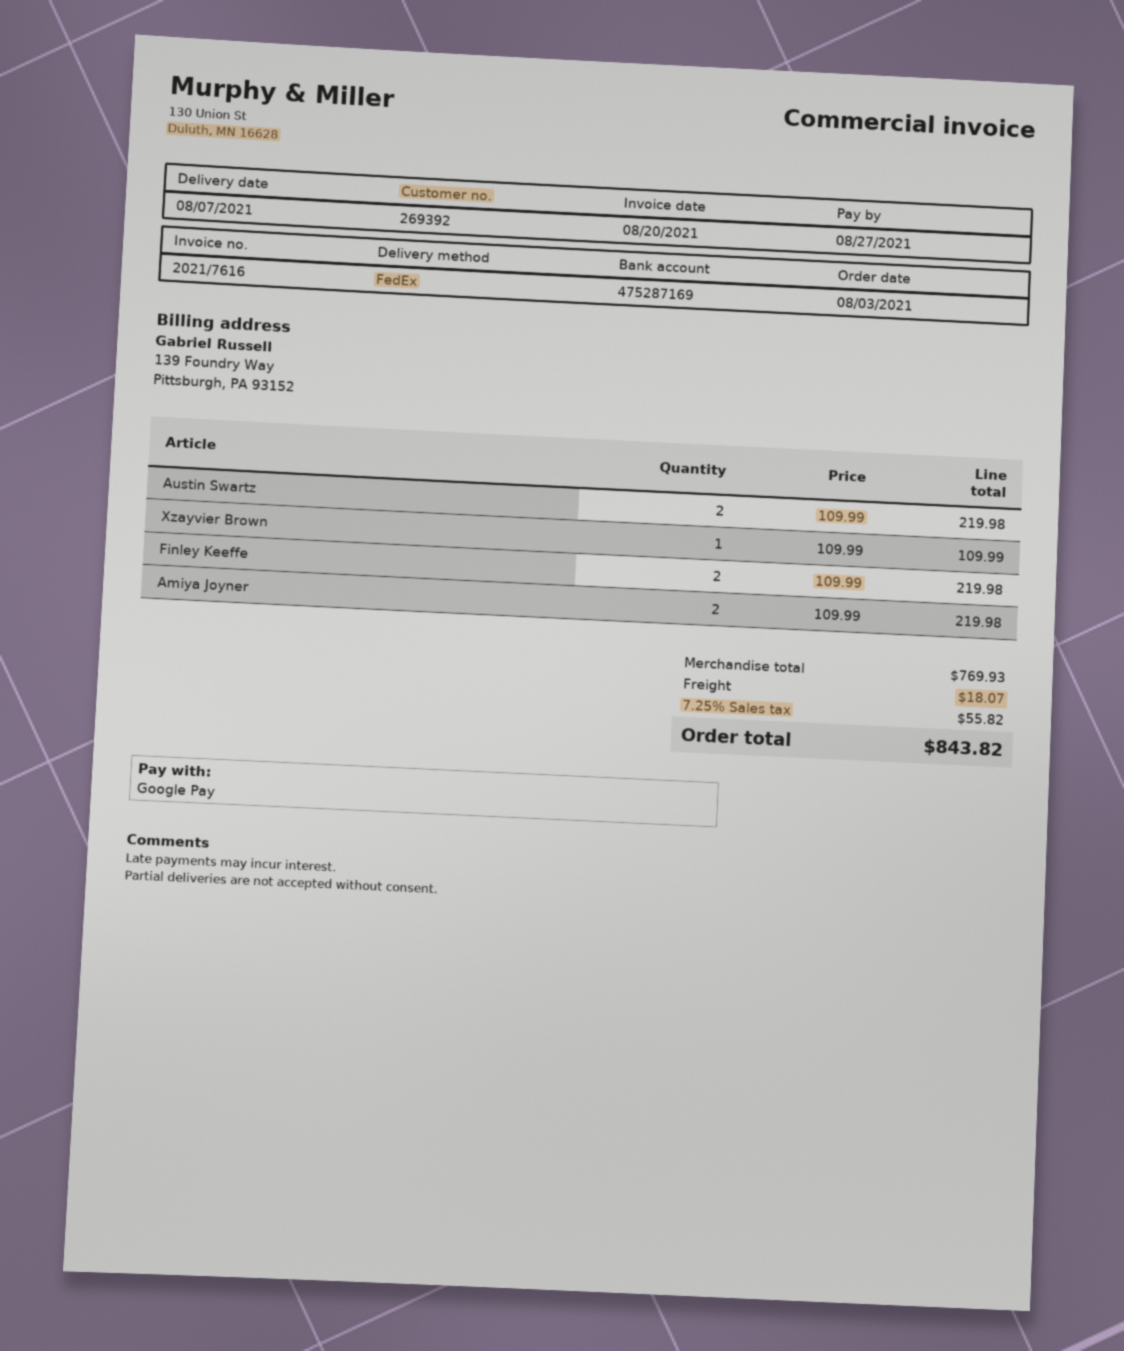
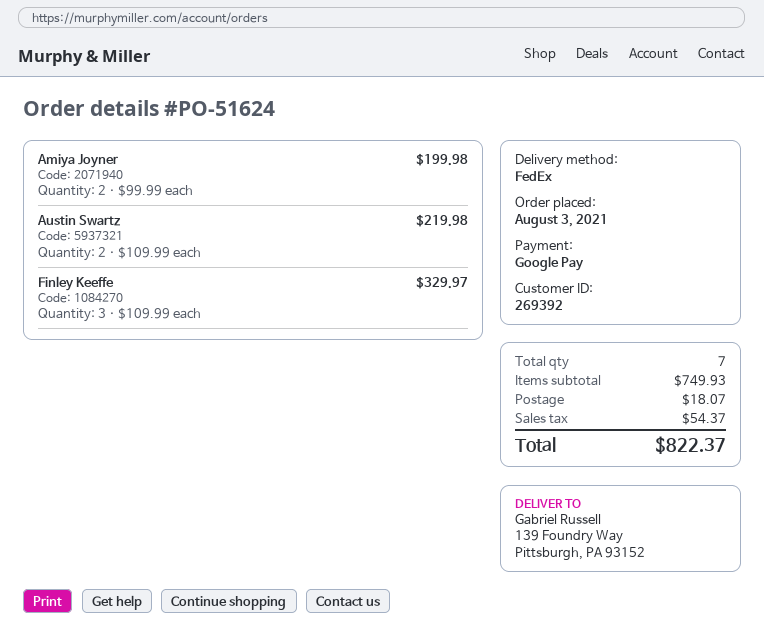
Xzayvier Brown: 1 x 109.99 = 109.99 -> none
Finley Keeffe: 2 x 109.99 = 219.98 -> 3 x 109.99 = 329.97
Amiya Joyner: 2 x 109.99 = 219.98 -> 2 x 99.99 = 199.98
subtotal: 769.93 -> 749.93
tax: 55.82 -> 54.37
total: 843.82 -> 822.37

